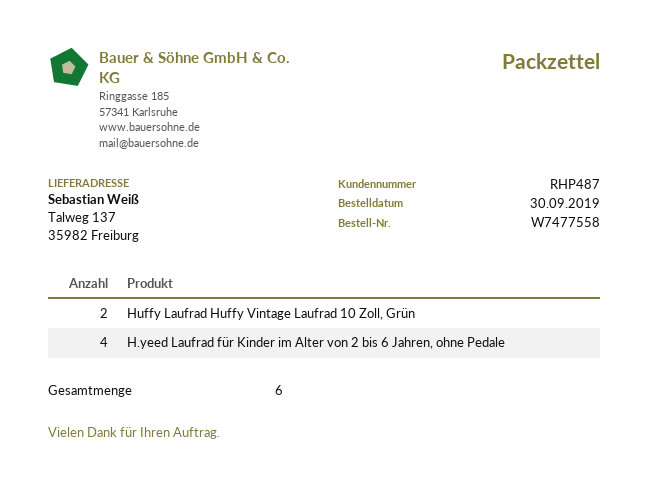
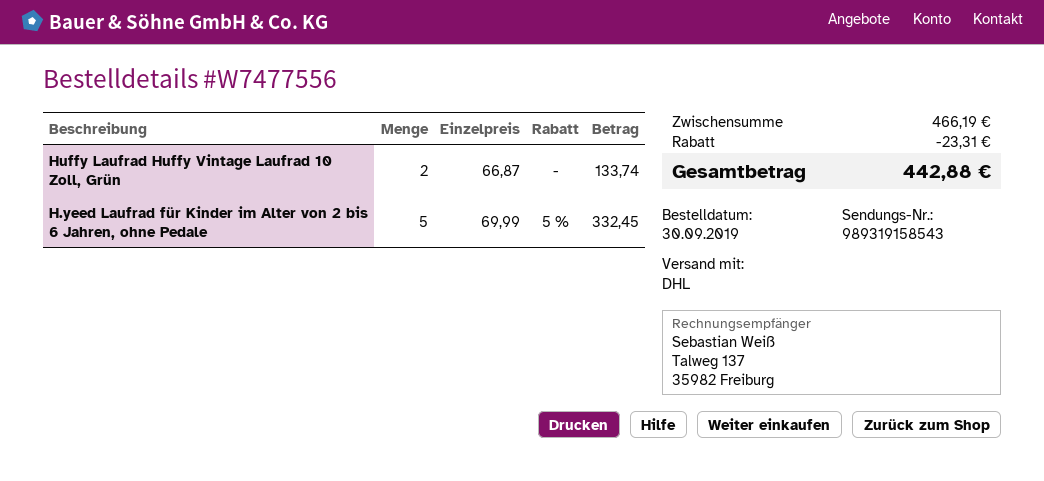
order number: W7477558 -> W7477556
H.yeed Laufrad für Kinder im Alter von 2 bis 6 Jahren, ohne Pedale: 4 -> 5

